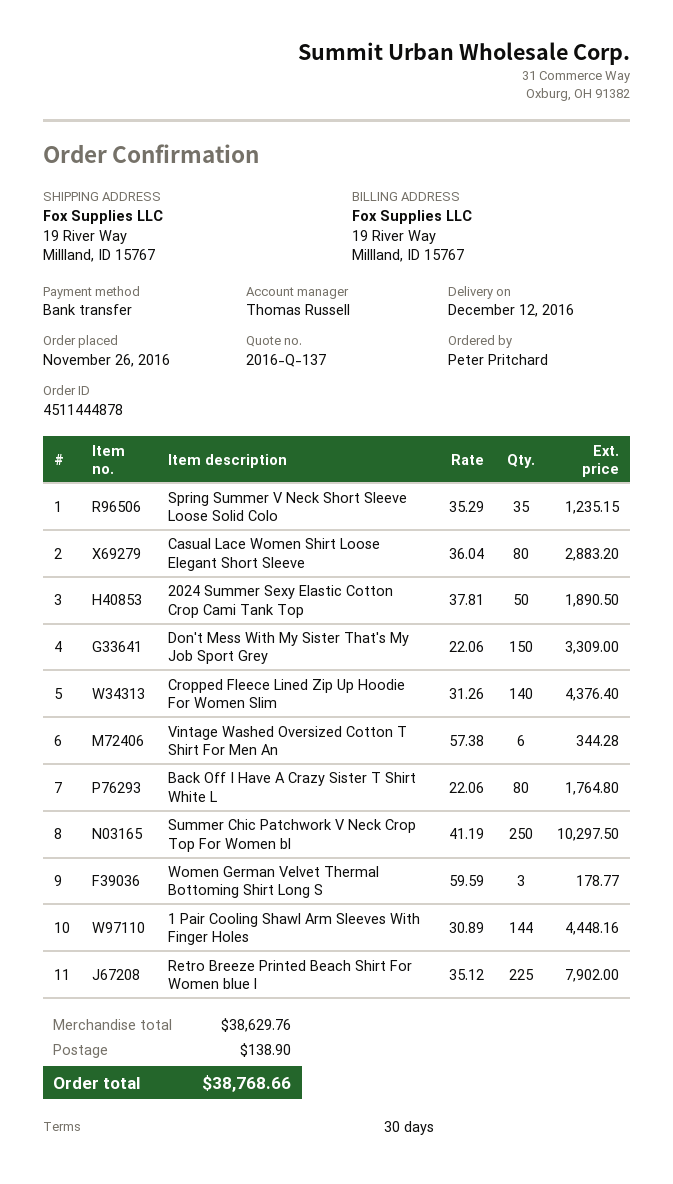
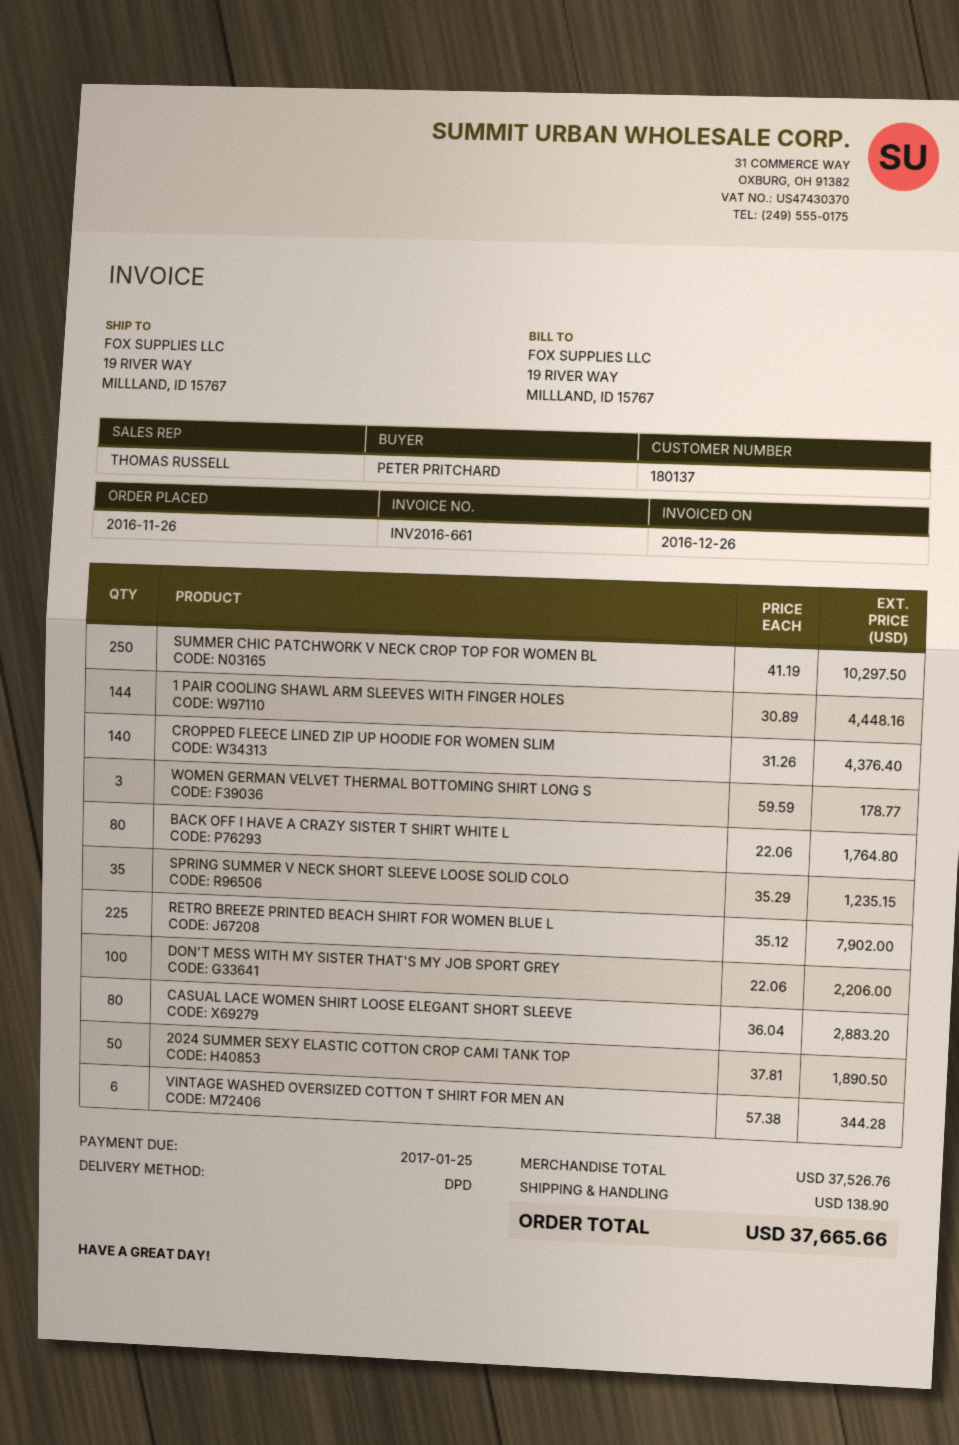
Don't Mess With My Sister That's My Job Sport Grey: 150 x 22.06 = 3309.00 -> 100 x 22.06 = 2206.00
subtotal: 38629.76 -> 37526.76
total: 38768.66 -> 37665.66

